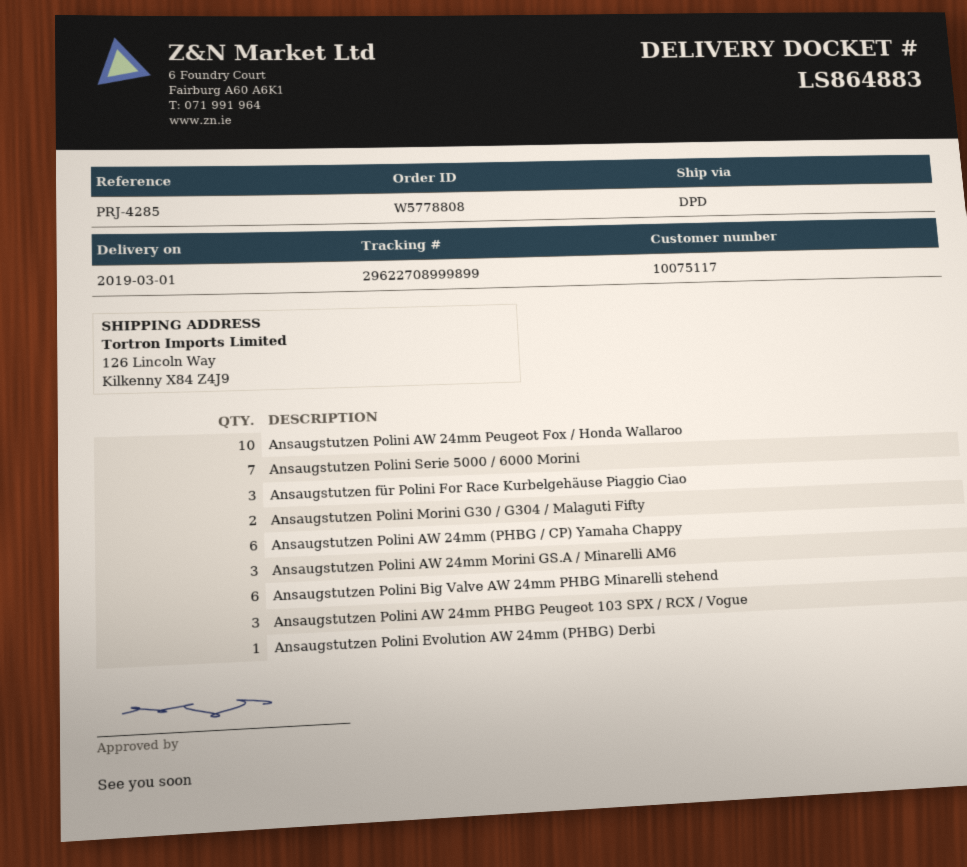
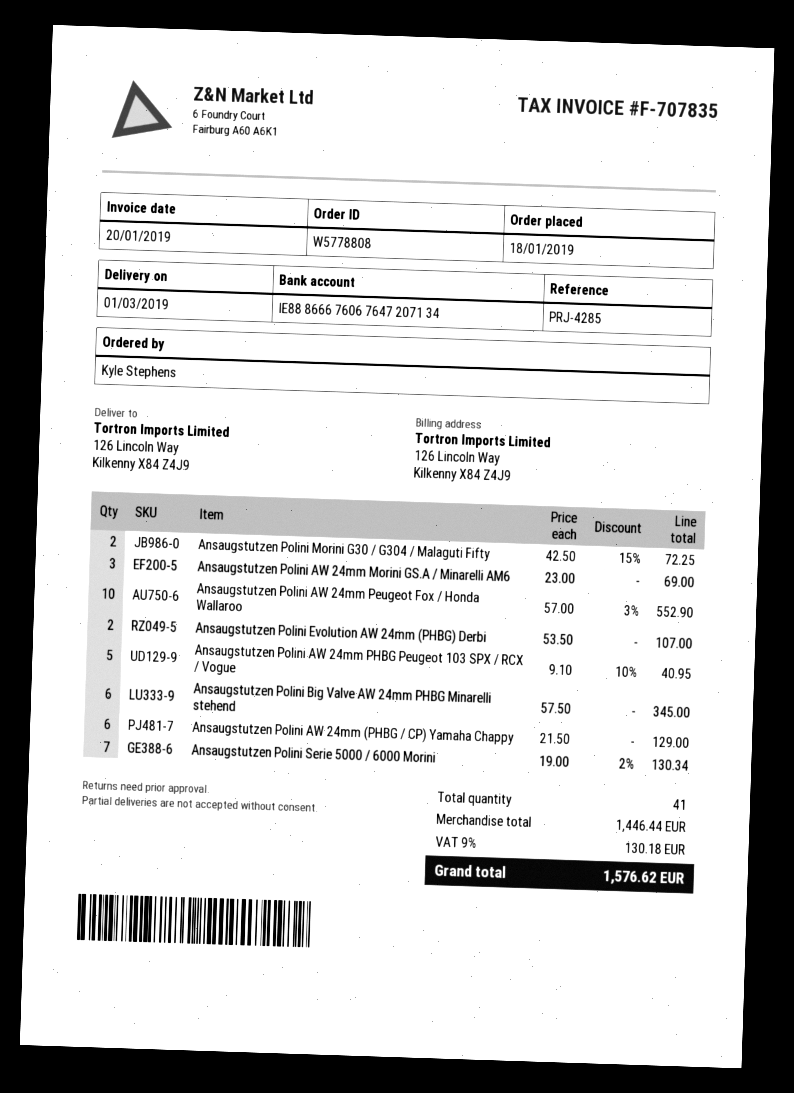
Ansaugstutzen für Polini For Race Kurbelgehäuse Piaggio Ciao: 3 -> none
Ansaugstutzen Polini AW 24mm PHBG Peugeot 103 SPX / RCX / Vogue: 3 -> 5
Ansaugstutzen Polini Evolution AW 24mm (PHBG) Derbi: 1 -> 2

